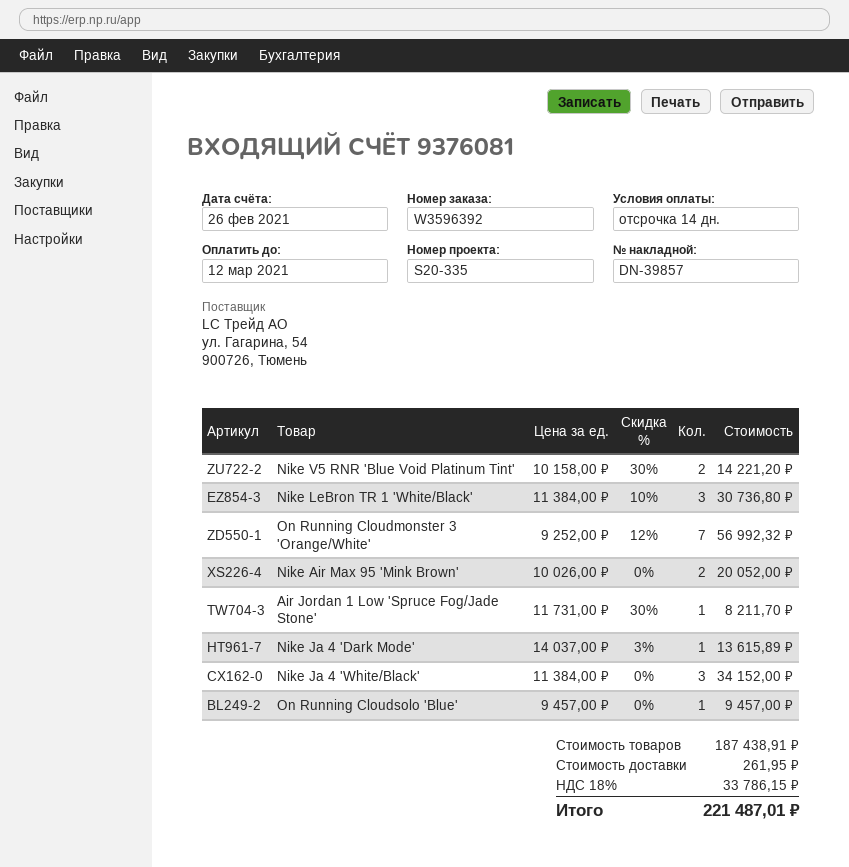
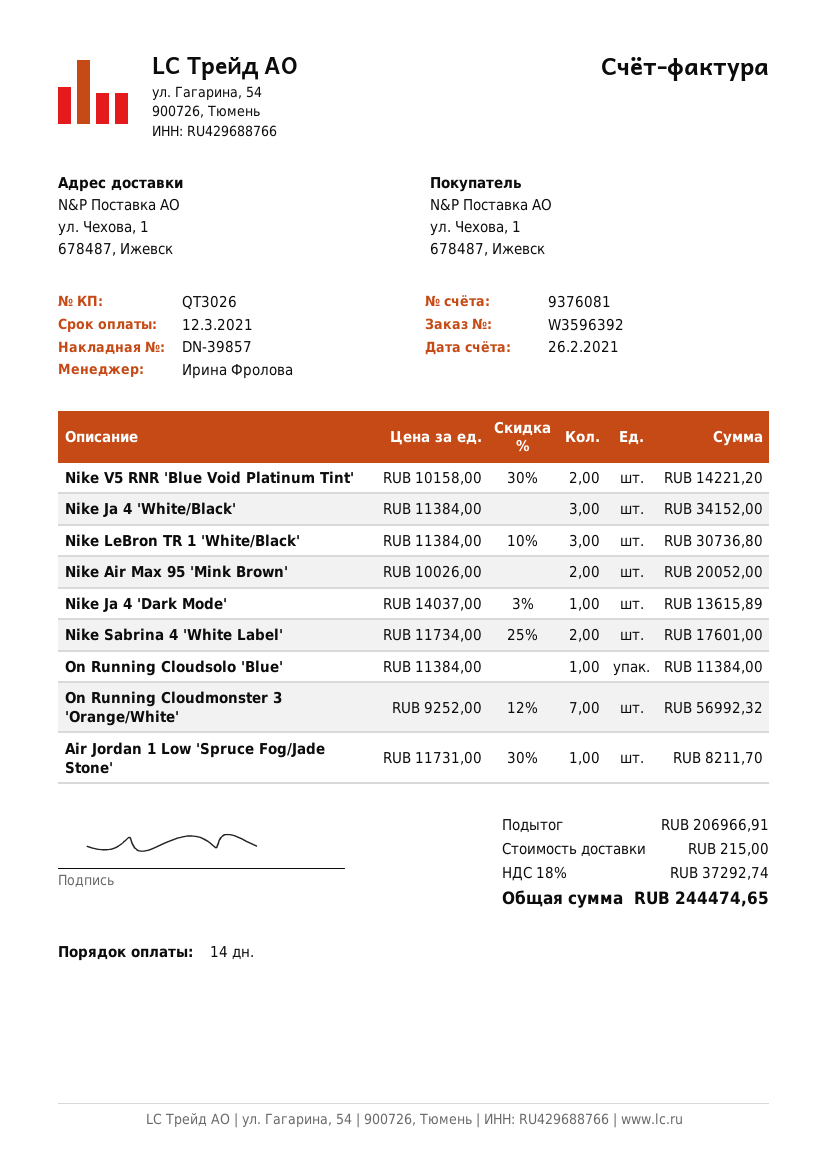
On Running Cloudsolo 'Blue': 1 x 9457.00 = 9457.00 -> 1 x 11384.00 = 11384.00
Nike Sabrina 4 'White Label': none -> 2 x 11734.00 - 25% = 17601.00
subtotal: 187438.91 -> 206966.91
shipping: 261.95 -> 215.00
tax: 18% = 33786.15 -> 18% = 37292.74
total: 221487.01 -> 244474.65

